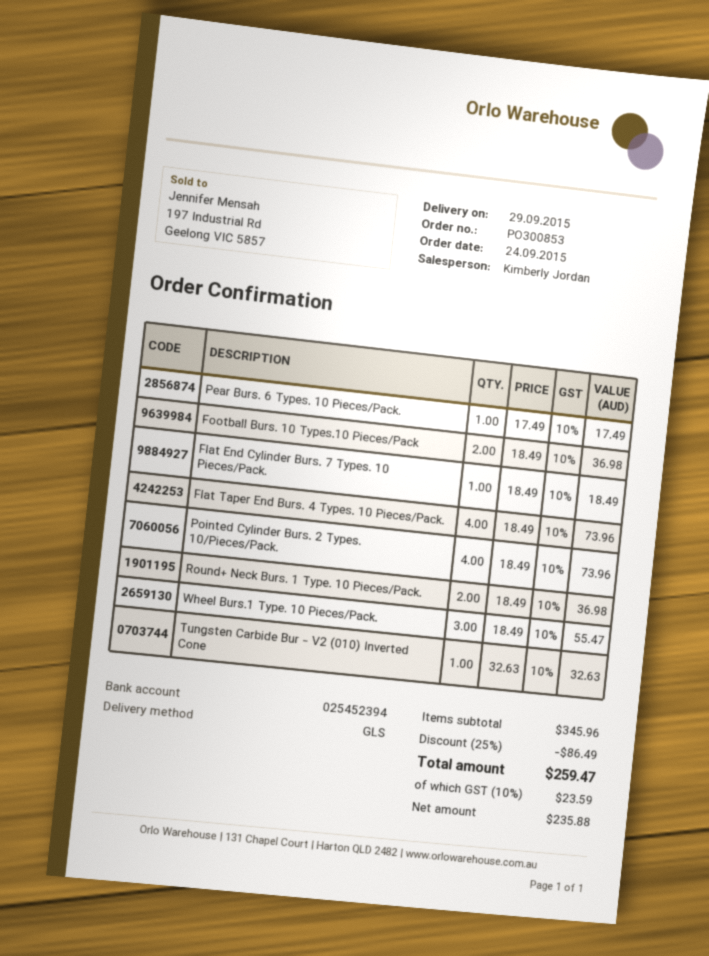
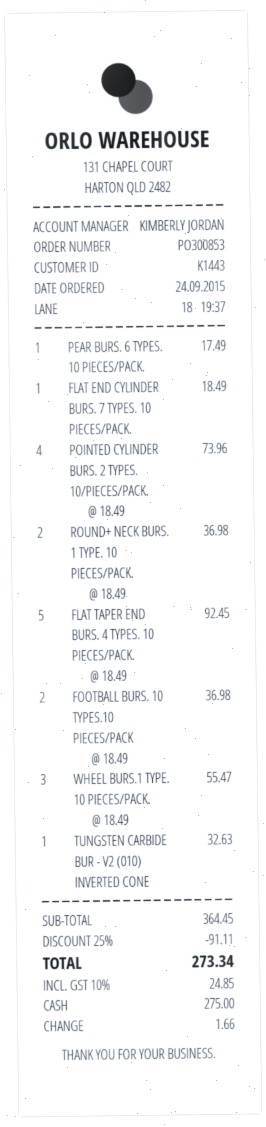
Flat Taper End Burs. 4 Types. 10 Pieces/Pack.: 4 x 18.49 = 73.96 -> 5 x 18.49 = 92.45
subtotal: 345.96 -> 364.45
discount: 25% = 86.49 -> 25% = 91.11
tax: 10% = 23.59 -> 10% = 24.85
total: 259.47 -> 273.34

